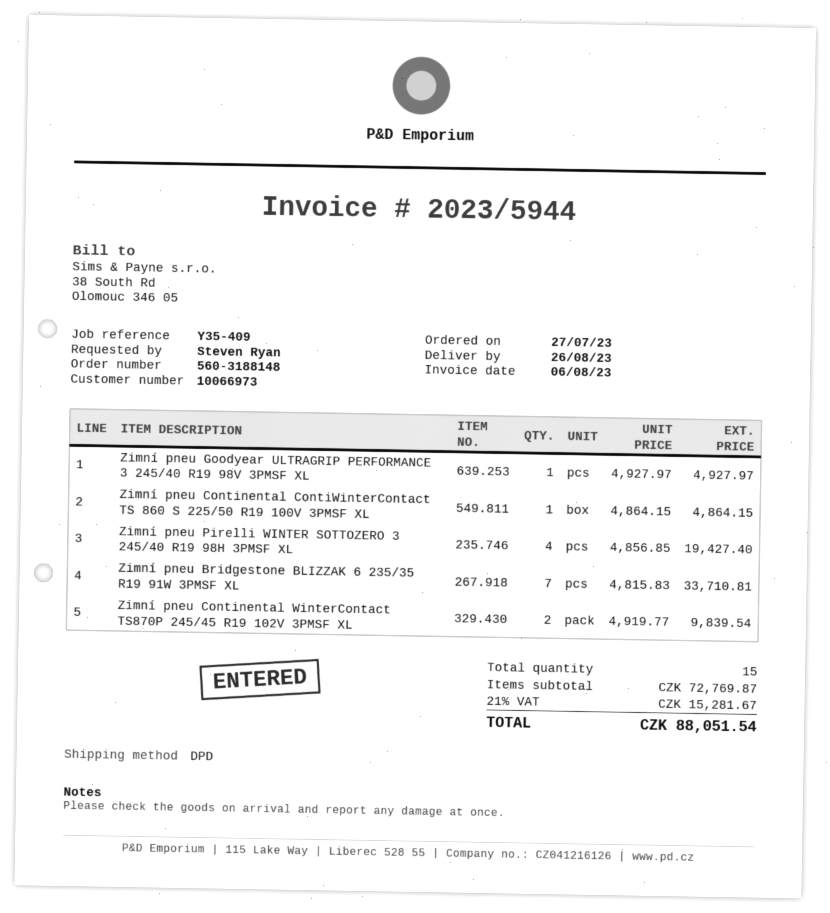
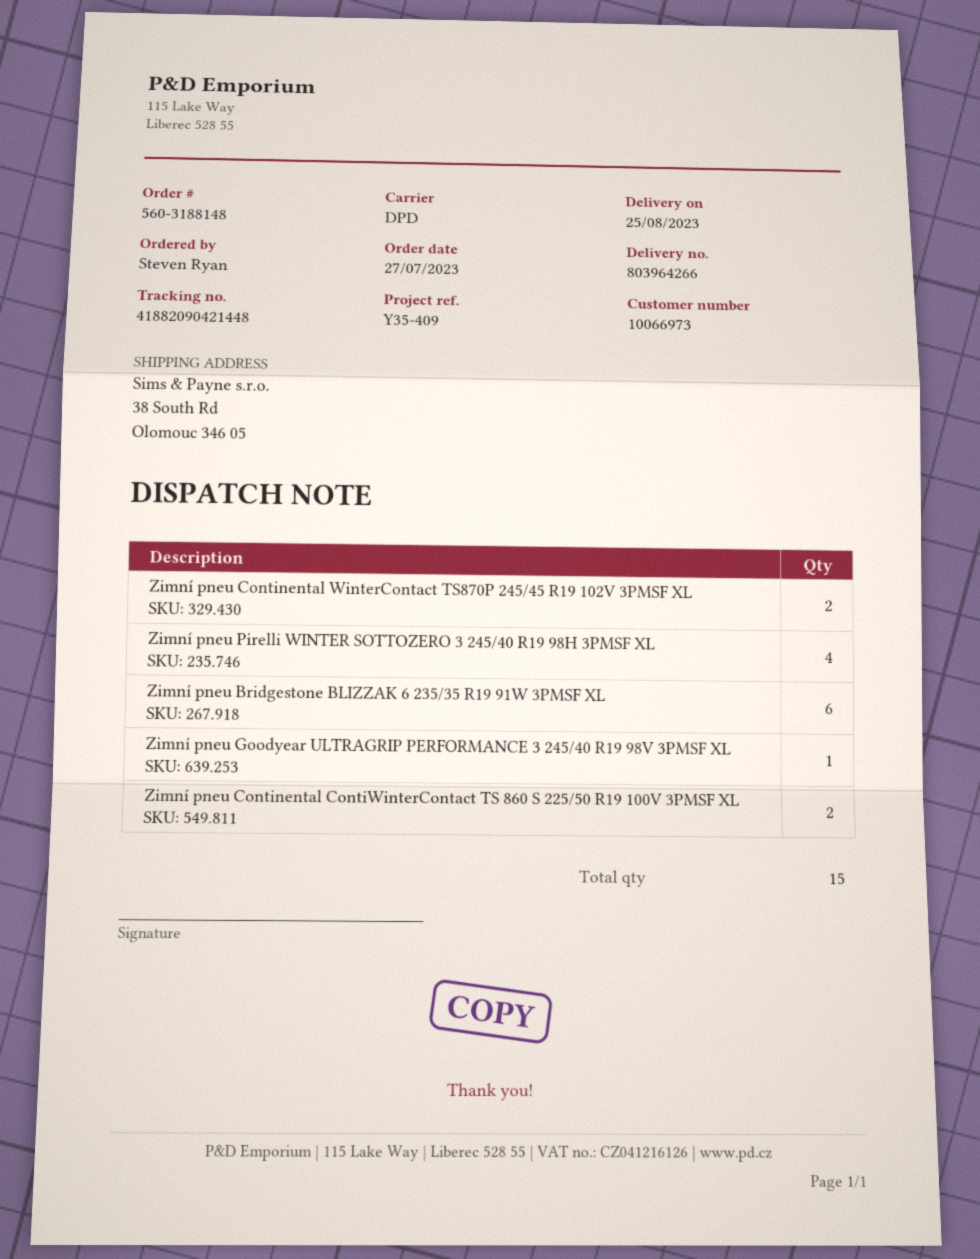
delivery date: 2023-08-26 -> 2023-08-25
Zimní pneu Continental ContiWinterContact TS 860 S 225/50 R19 100V 3PMSF XL: 1 -> 2
Zimní pneu Bridgestone BLIZZAK 6 235/35 R19 91W 3PMSF XL: 7 -> 6

